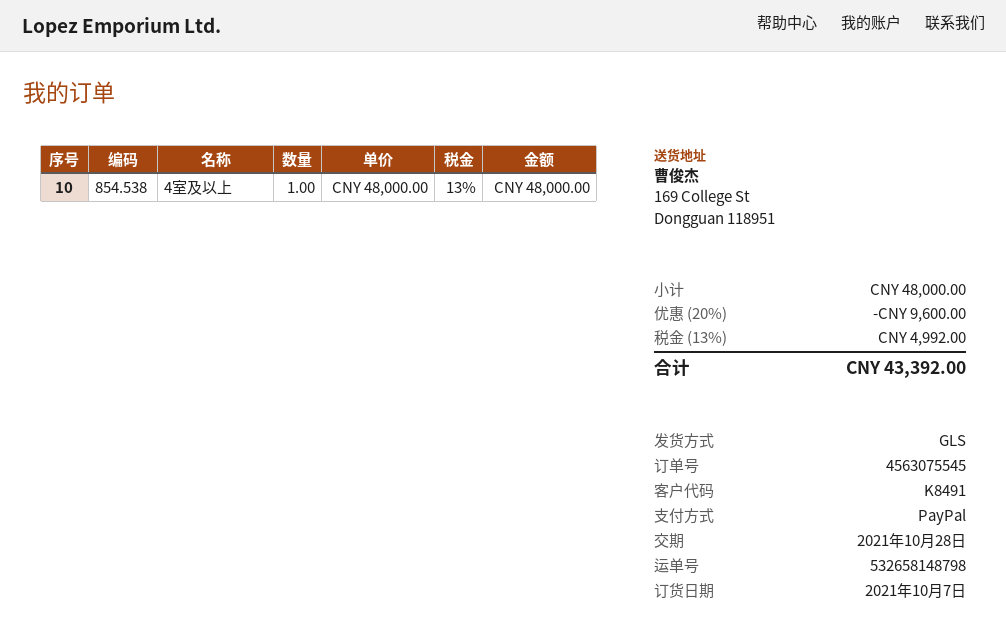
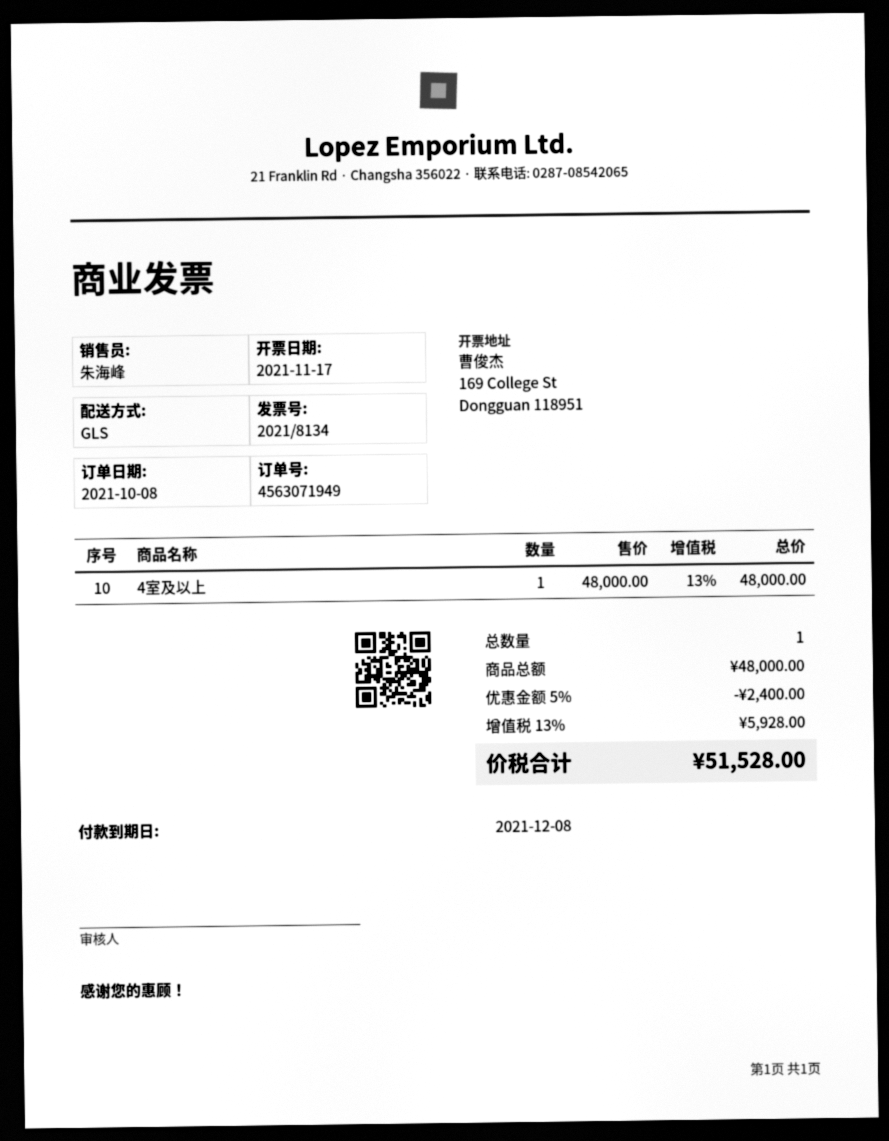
order number: 4563075545 -> 4563071949
order date: 2021-10-07 -> 2021-10-08
discount: 20% = 9600.00 -> 5% = 2400.00
tax: 13% = 4992.00 -> 13% = 5928.00
total: 43392.00 -> 51528.00

